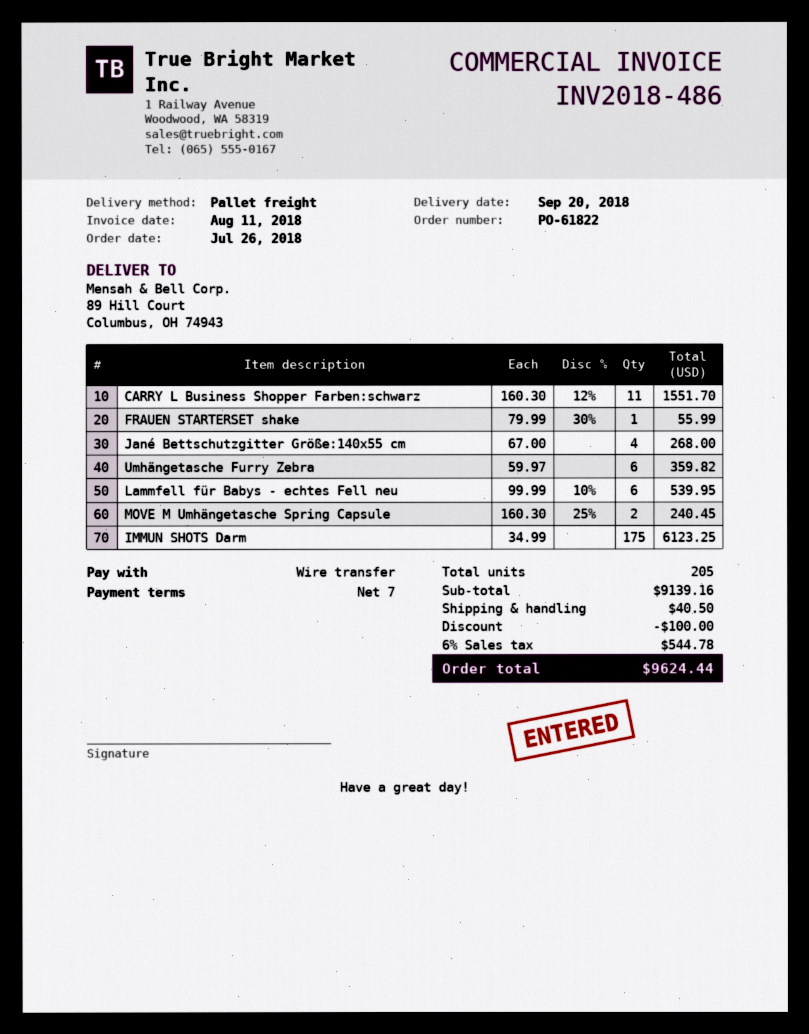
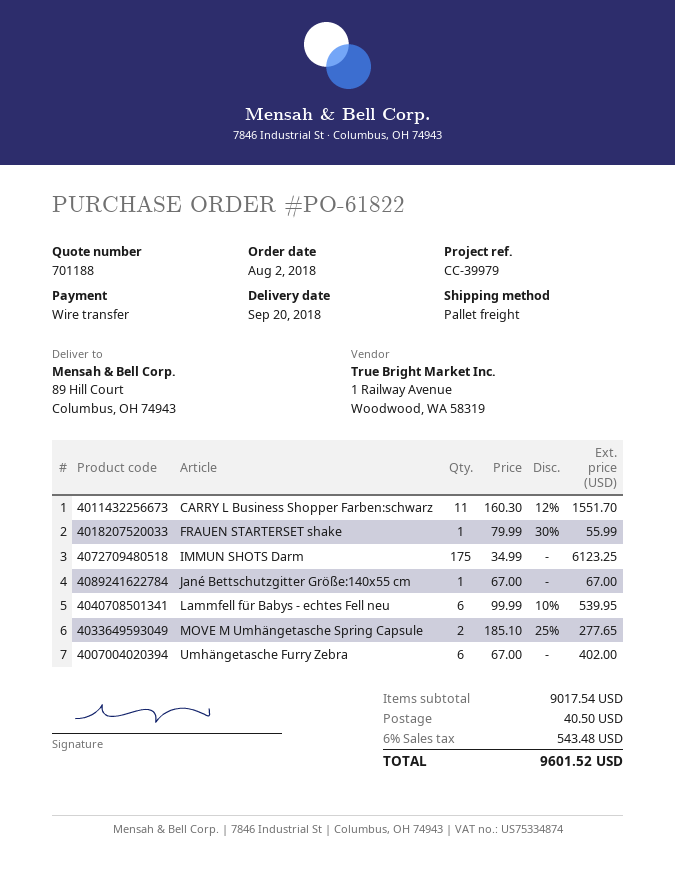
order date: 2018-07-26 -> 2018-08-02
Jané Bettschutzgitter Größe:140x55 cm: 4 x 67.00 = 268.00 -> 1 x 67.00 = 67.00
Umhängetasche Furry Zebra: 6 x 59.97 = 359.82 -> 6 x 67.00 = 402.00
MOVE M Umhängetasche Spring Capsule: 2 x 160.30 - 25% = 240.45 -> 2 x 185.10 - 25% = 277.65
subtotal: 9139.16 -> 9017.54
discount: 100.00 -> none
tax: 6% = 544.78 -> 6% = 543.48
total: 9624.44 -> 9601.52

